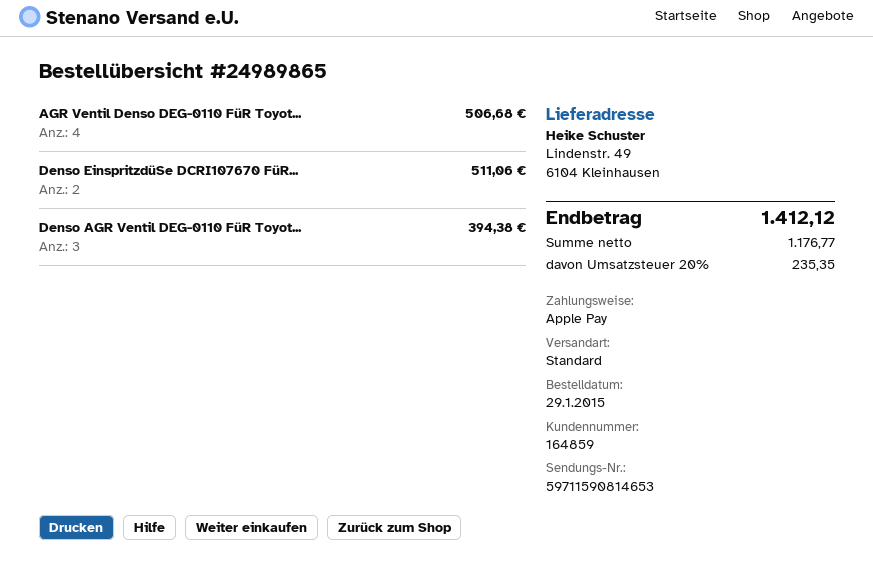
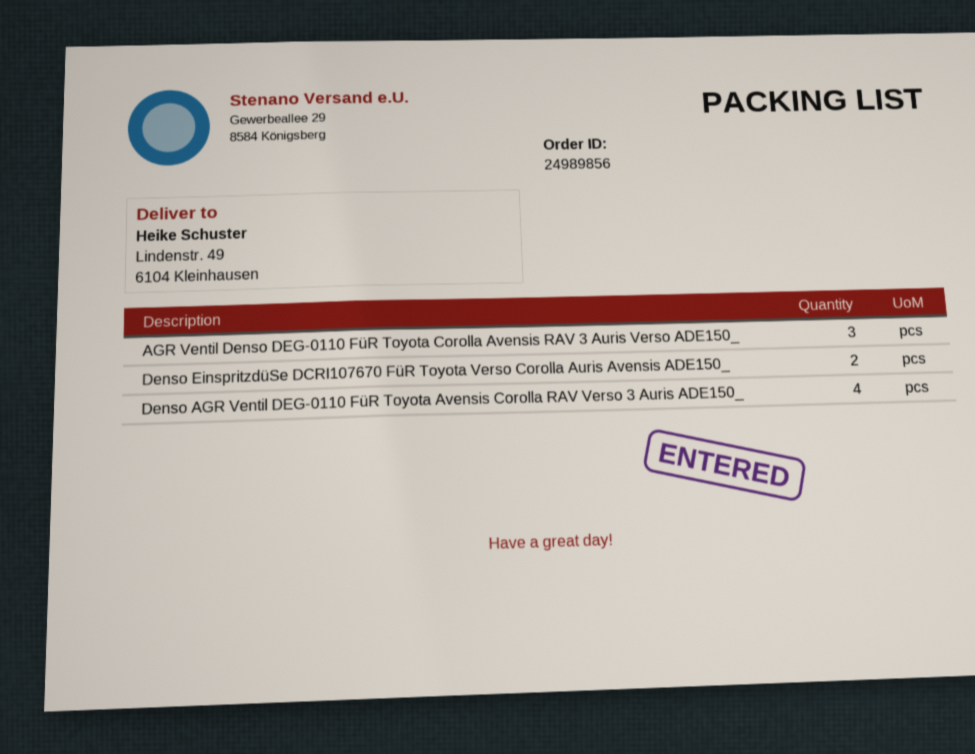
order number: 24989865 -> 24989856
AGR Ventil Denso DEG-0110 FüR Toyot...: 4 -> 3
Denso AGR Ventil DEG-0110 FüR Toyot...: 3 -> 4

